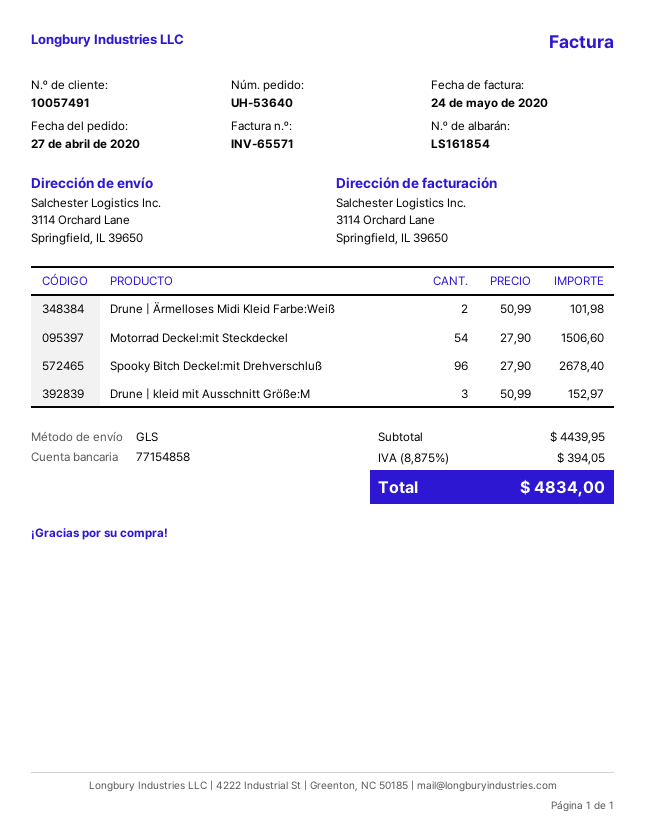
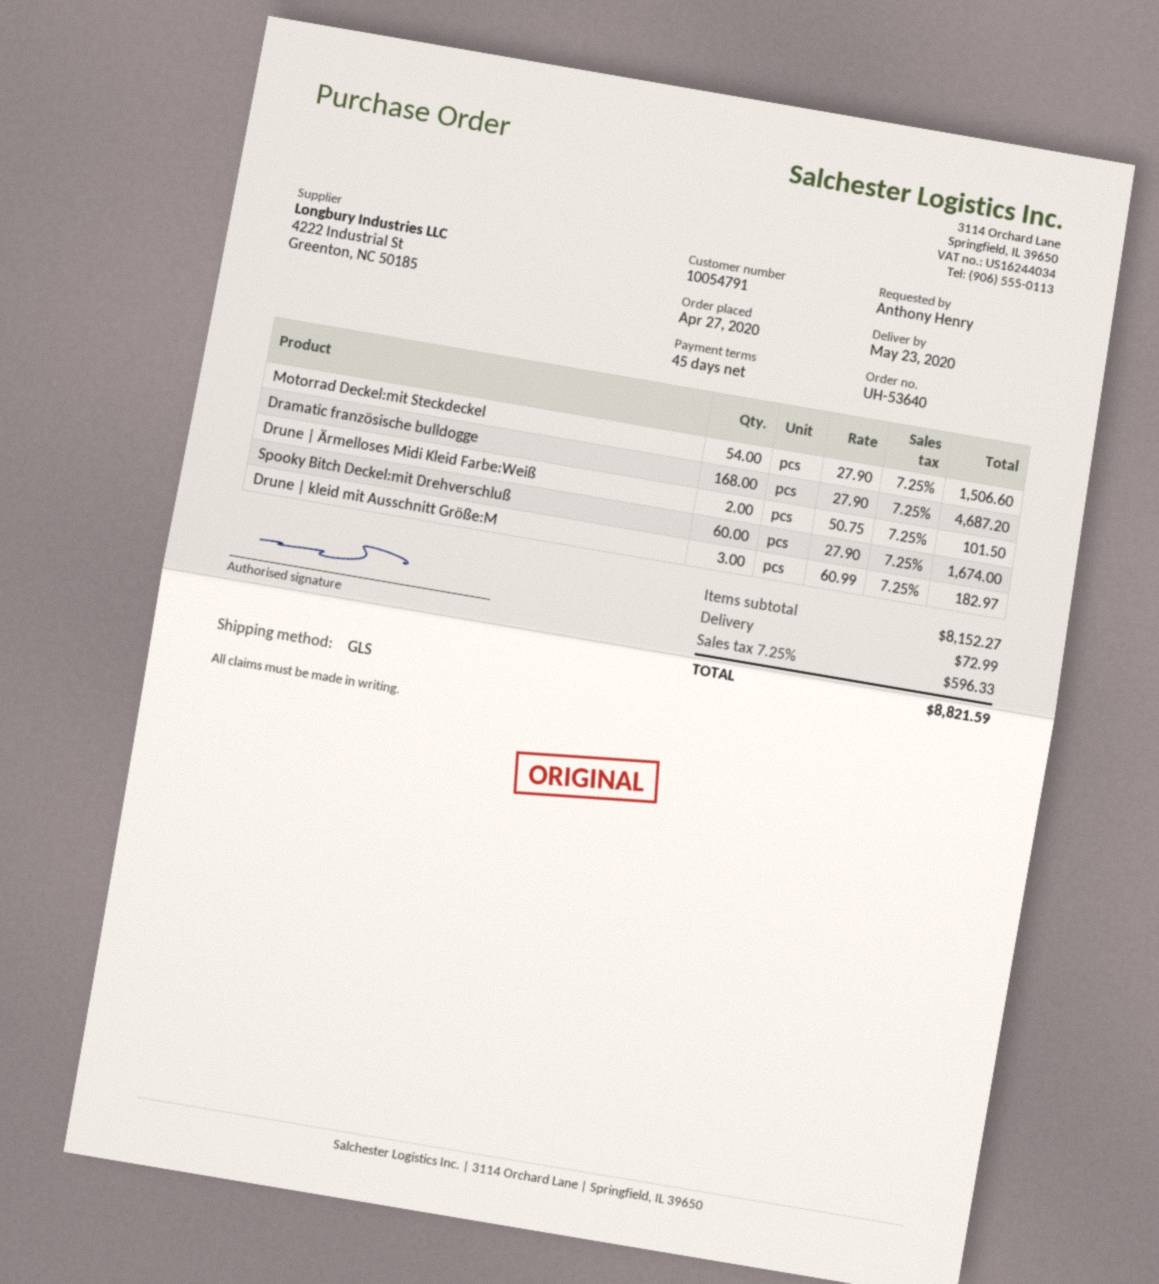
customer number: 10057491 -> 10054791
Drune | Ärmelloses Midi Kleid Farbe:Weiß: 2 x 50.99 = 101.98 -> 2 x 50.75 = 101.50
Spooky Bitch Deckel:mit Drehverschluß: 96 x 27.90 = 2678.40 -> 60 x 27.90 = 1674.00
Drune | kleid mit Ausschnitt Größe:M: 3 x 50.99 = 152.97 -> 3 x 60.99 = 182.97
Dramatic französische bulldogge: none -> 168 x 27.90 = 4687.20
subtotal: 4439.95 -> 8152.27
shipping: none -> 72.99
tax: 8.875% = 394.05 -> 7.25% = 596.33
total: 4834.00 -> 8821.59

